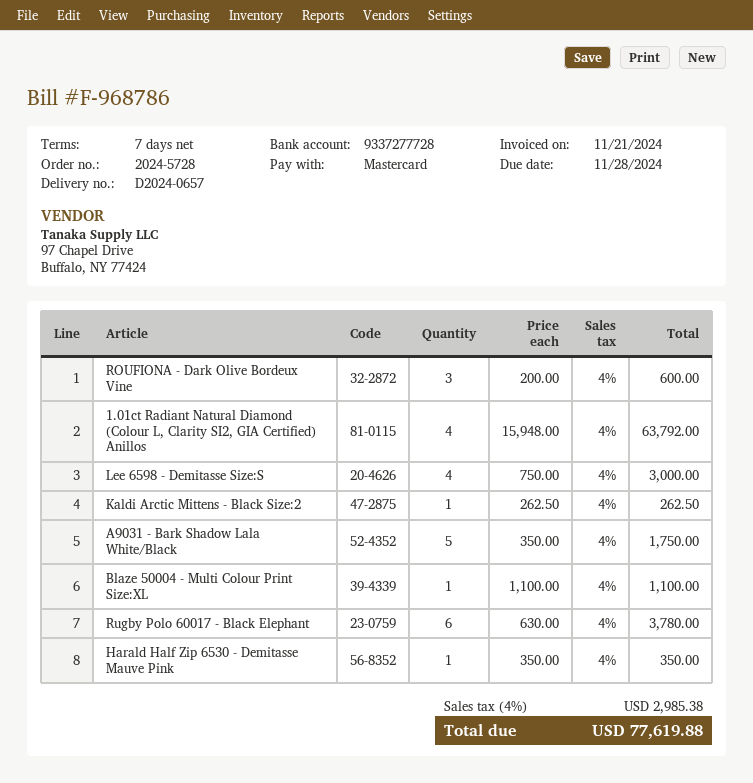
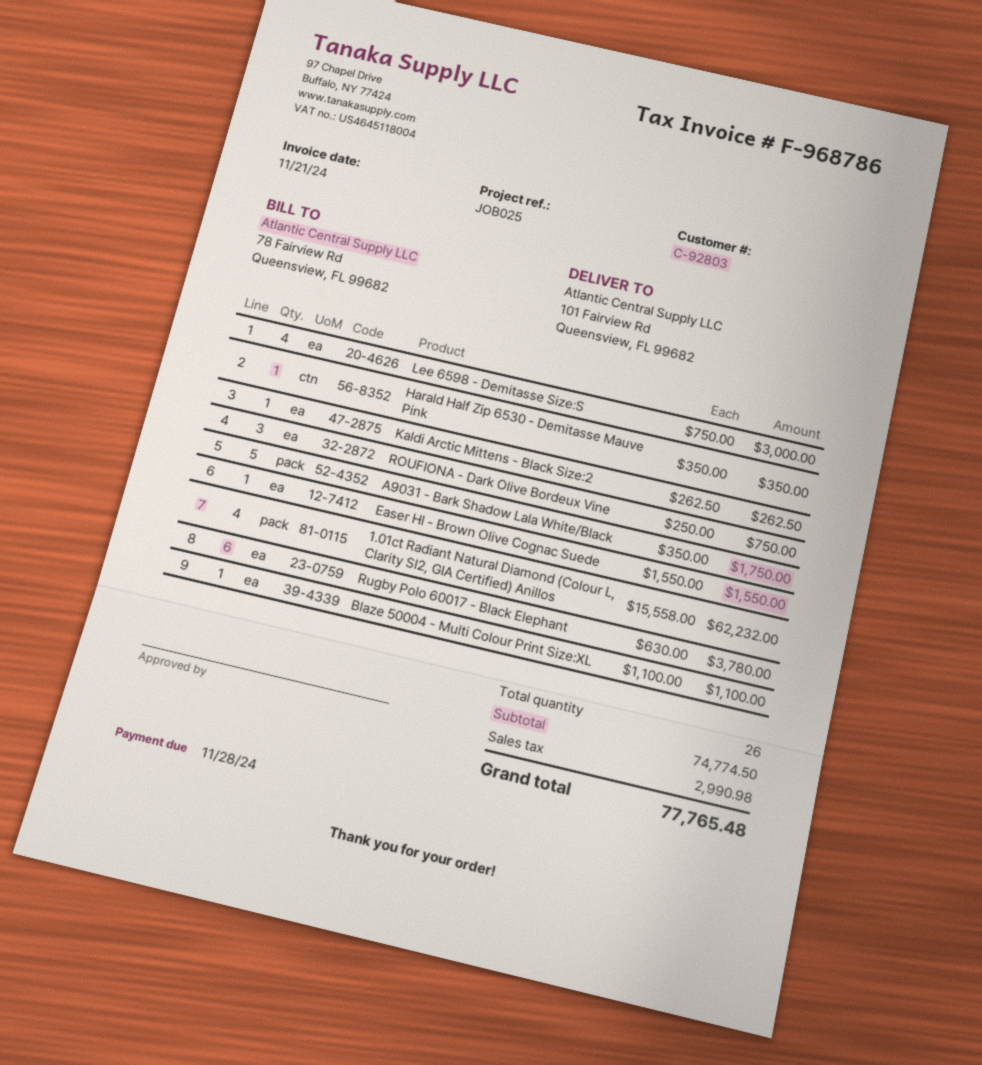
ROUFIONA - Dark Olive Bordeux Vine: 3 x 200.00 = 600.00 -> 3 x 250.00 = 750.00
1.01ct Radiant Natural Diamond (Colour L, Clarity SI2, GIA Certified) Anillos: 4 x 15948.00 = 63792.00 -> 4 x 15558.00 = 62232.00
Easer Hl - Brown Olive Cognac Suede: none -> 1 x 1550.00 = 1550.00
tax: 2985.38 -> 2990.98
total: 77619.88 -> 77765.48

